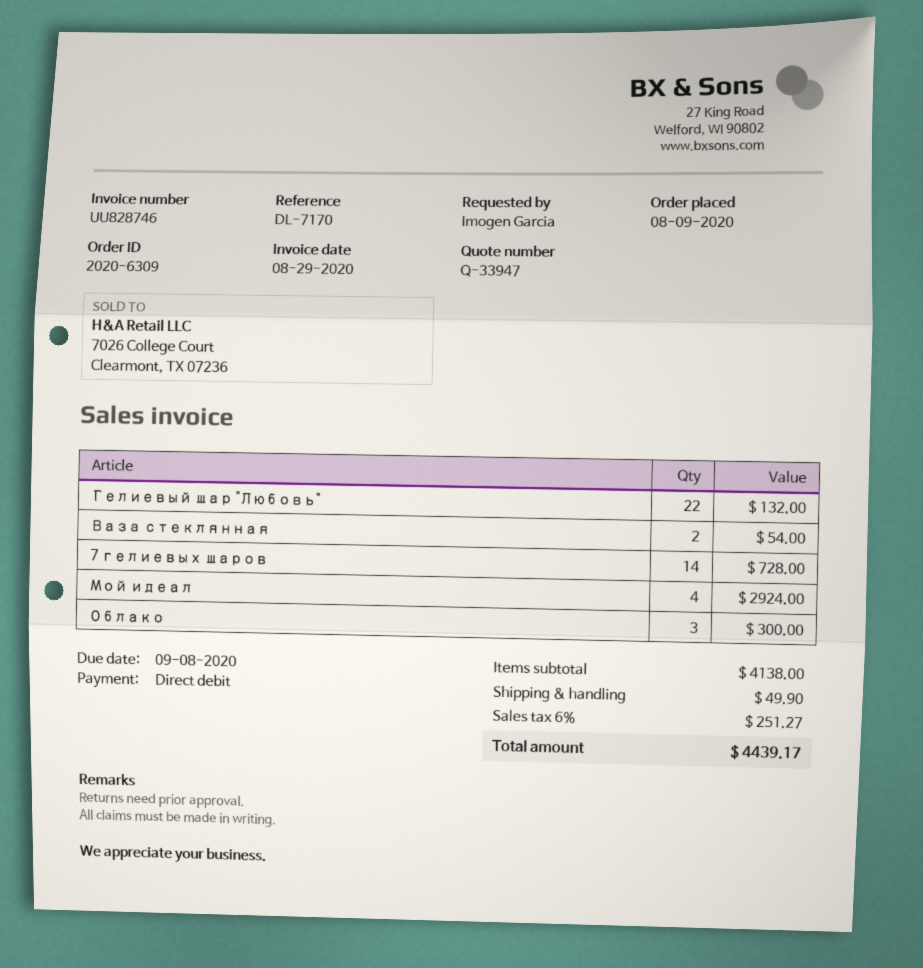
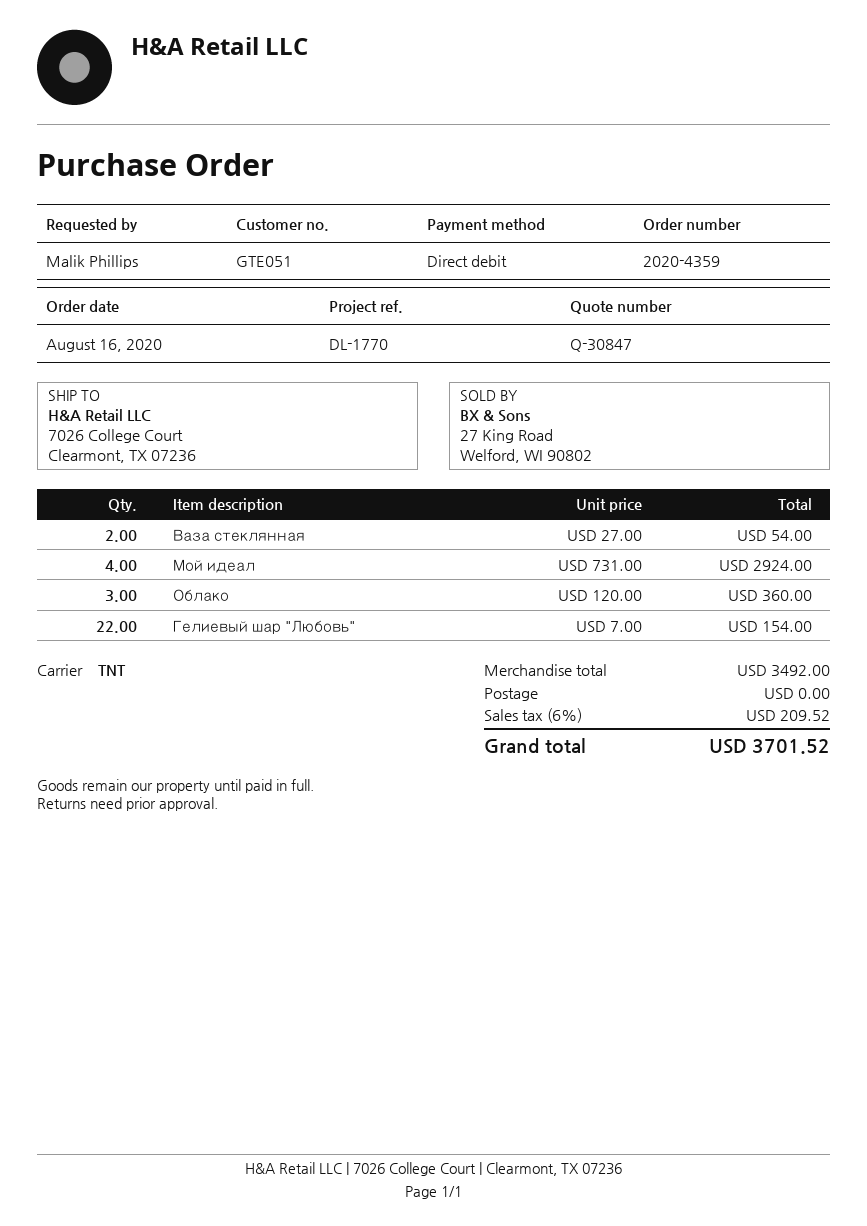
quote number: Q-33947 -> Q-30847
order number: 2020-6309 -> 2020-4359
order date: 2020-08-09 -> 2020-08-16
reference: DL-7170 -> DL-1770
ordered by: Imogen Garcia -> Malik Phillips
Гелиевый шар "Любовь": 22 for 132.00 -> 22 for 154.00
7 гелиевых шаров: 14 for 728.00 -> none
Облако: 3 for 300.00 -> 3 for 360.00
subtotal: 4138.00 -> 3492.00
shipping: 49.90 -> 0.00
tax: 6% = 251.27 -> 6% = 209.52
total: 4439.17 -> 3701.52

